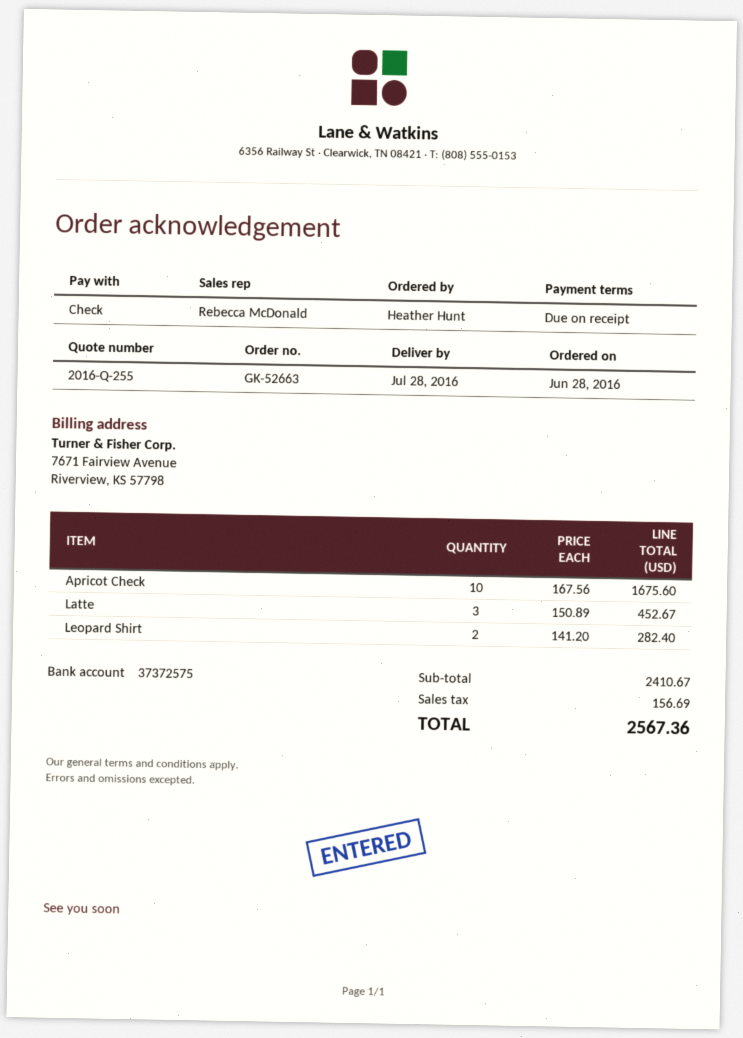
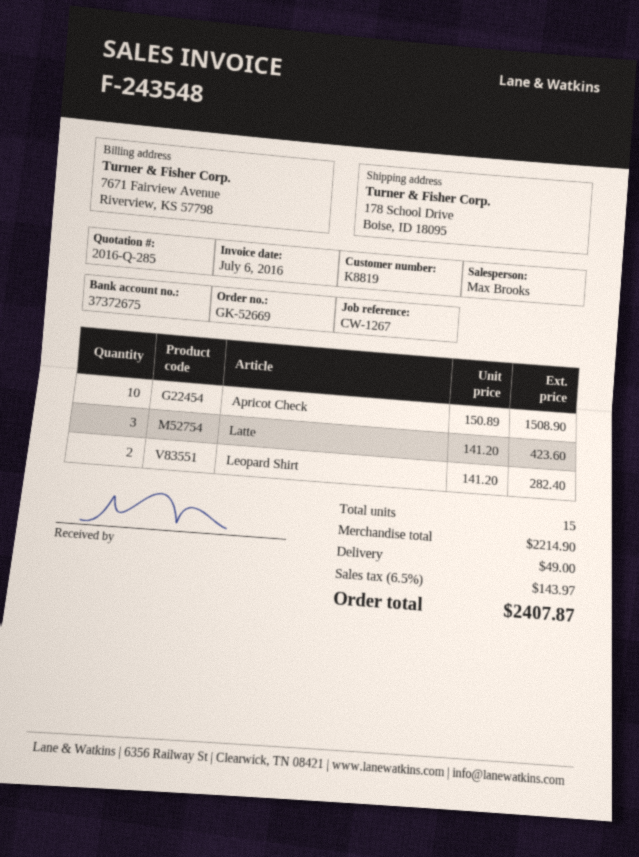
quote number: 2016-Q-255 -> 2016-Q-285
order number: GK-52663 -> GK-52669
sales rep: Rebecca McDonald -> Max Brooks
bank account: 37372575 -> 37372675
Apricot Check: 10 x 167.56 = 1675.60 -> 10 x 150.89 = 1508.90
Latte: 3 x 150.89 = 452.67 -> 3 x 141.20 = 423.60
subtotal: 2410.67 -> 2214.90
shipping: none -> 49.00
tax: 156.69 -> 143.97
total: 2567.36 -> 2407.87

